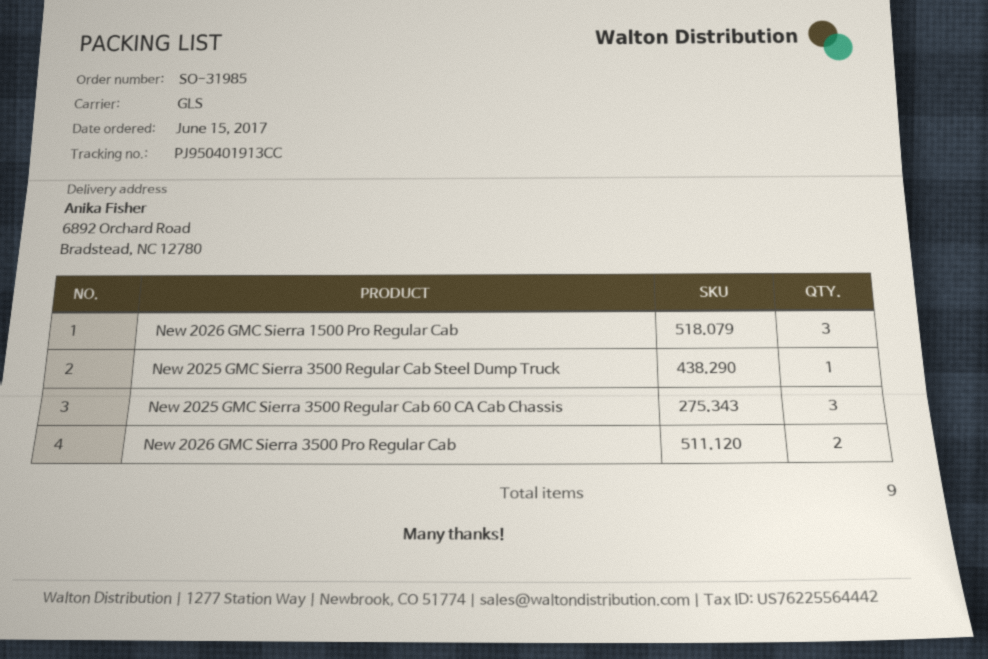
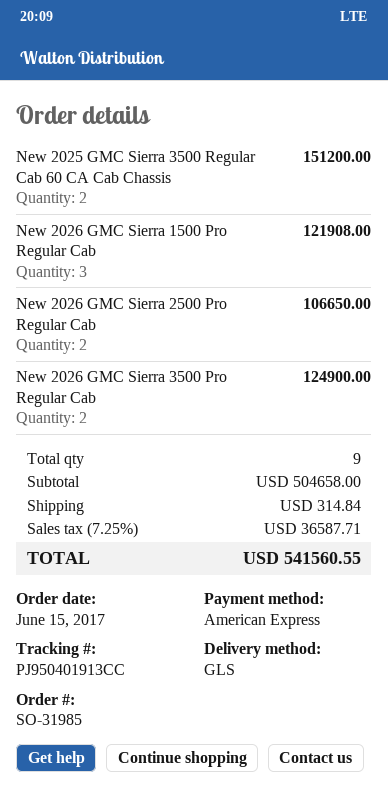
New 2025 GMC Sierra 3500 Regular Cab Steel Dump Truck: 1 -> none
New 2025 GMC Sierra 3500 Regular Cab 60 CA Cab Chassis: 3 -> 2
New 2026 GMC Sierra 2500 Pro Regular Cab: none -> 2

